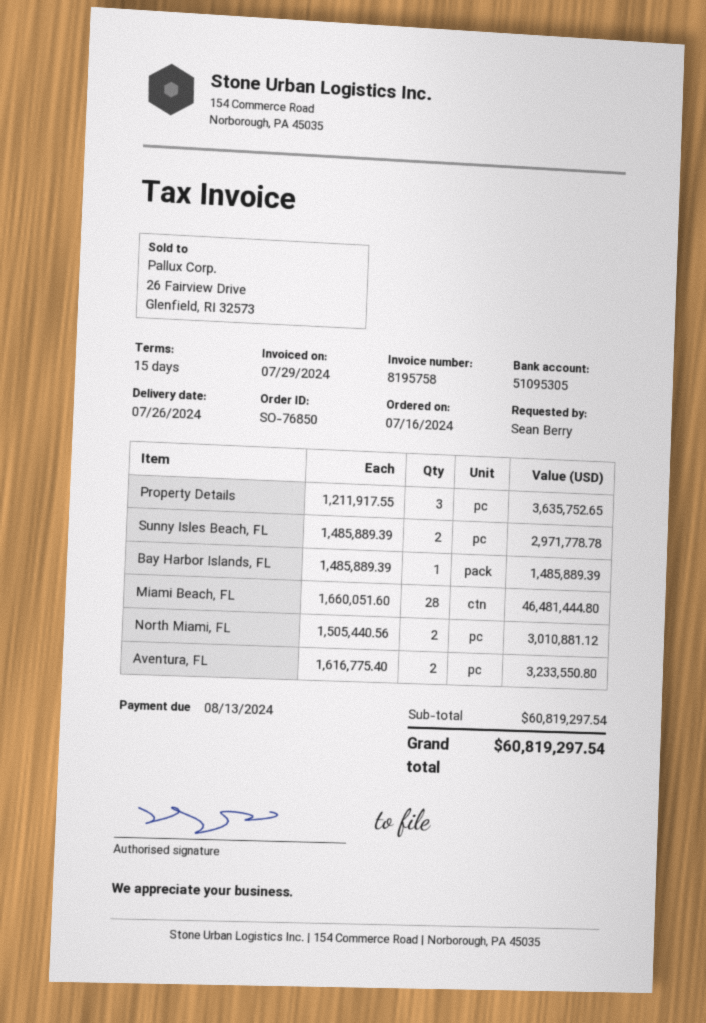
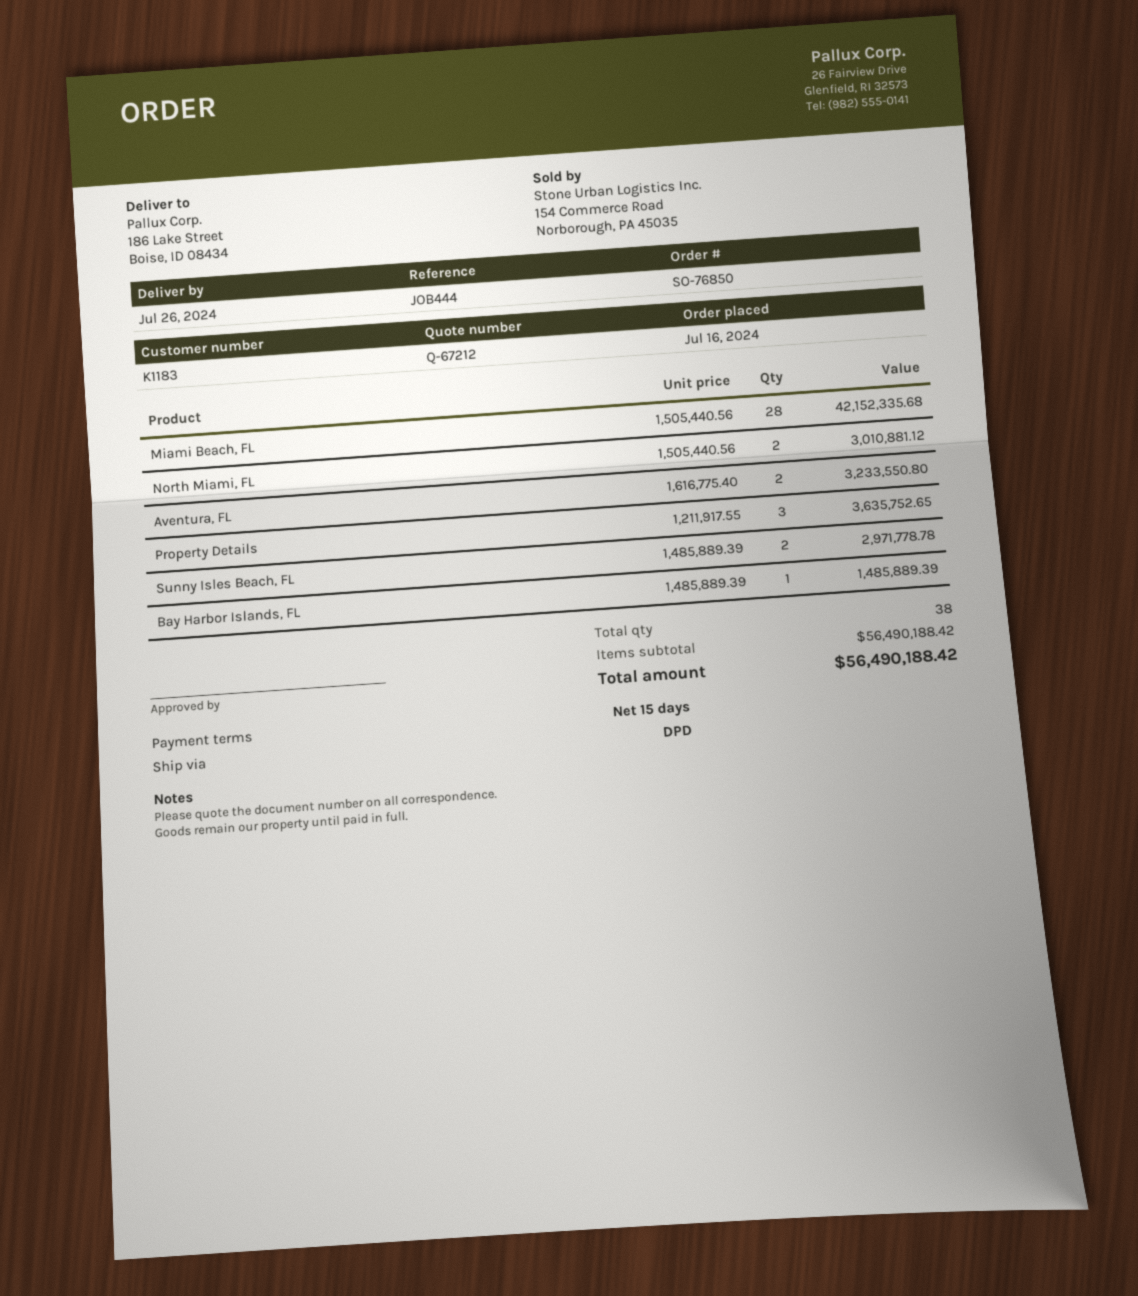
Miami Beach, FL: 28 x 1660051.60 = 46481444.80 -> 28 x 1505440.56 = 42152335.68
subtotal: 60819297.54 -> 56490188.42
total: 60819297.54 -> 56490188.42

